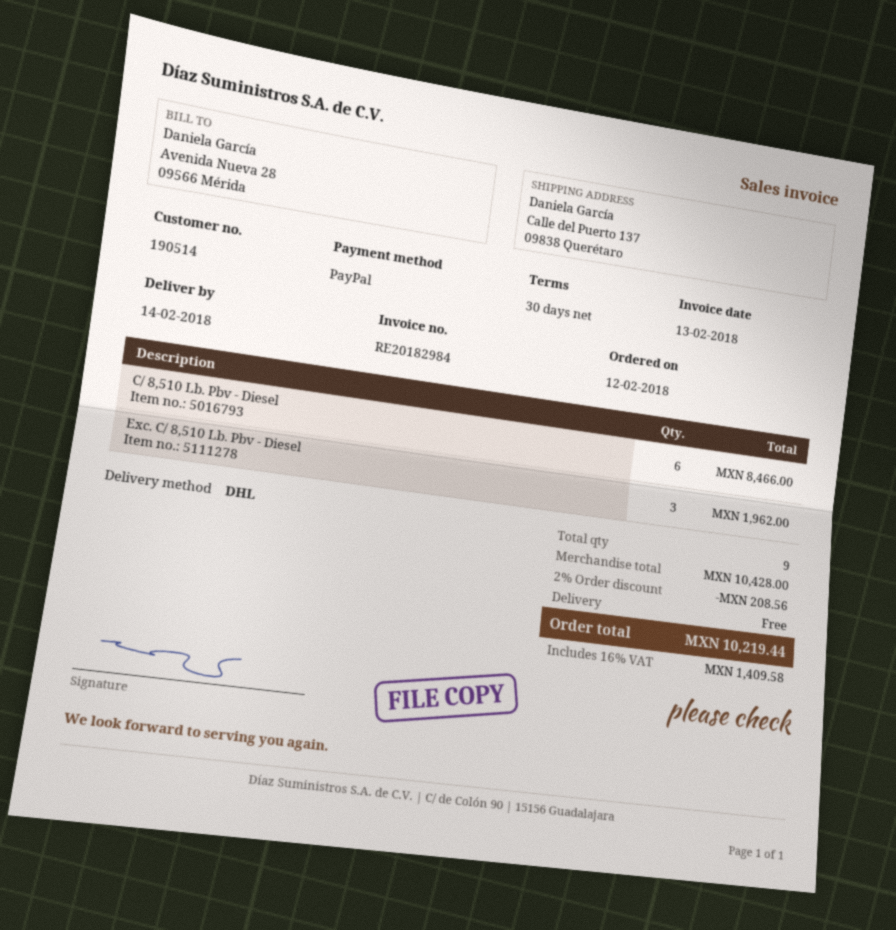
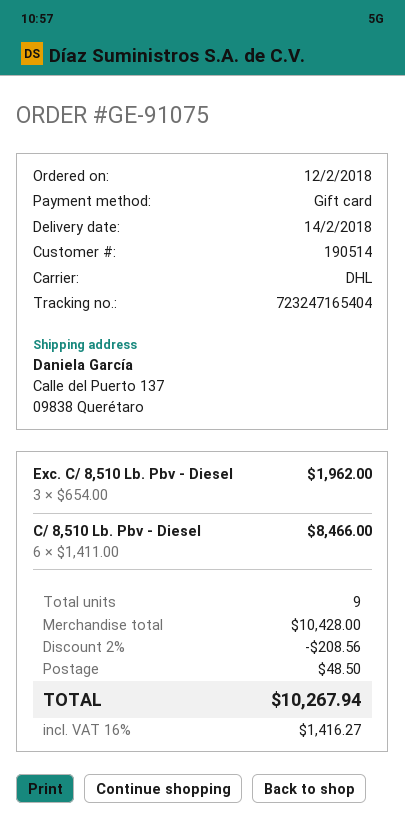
payment method: PayPal -> gift card
shipping: 0.00 -> 48.50
tax: 16% = 1409.58 -> 16% = 1416.27
total: 10219.44 -> 10267.94

